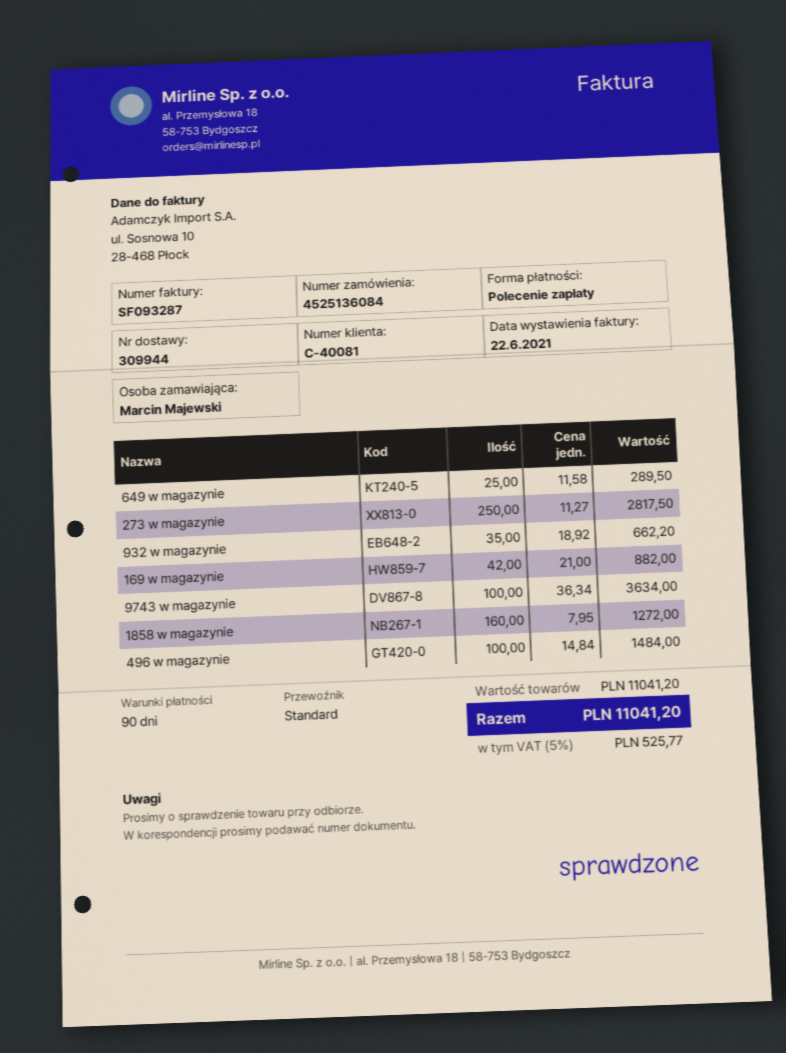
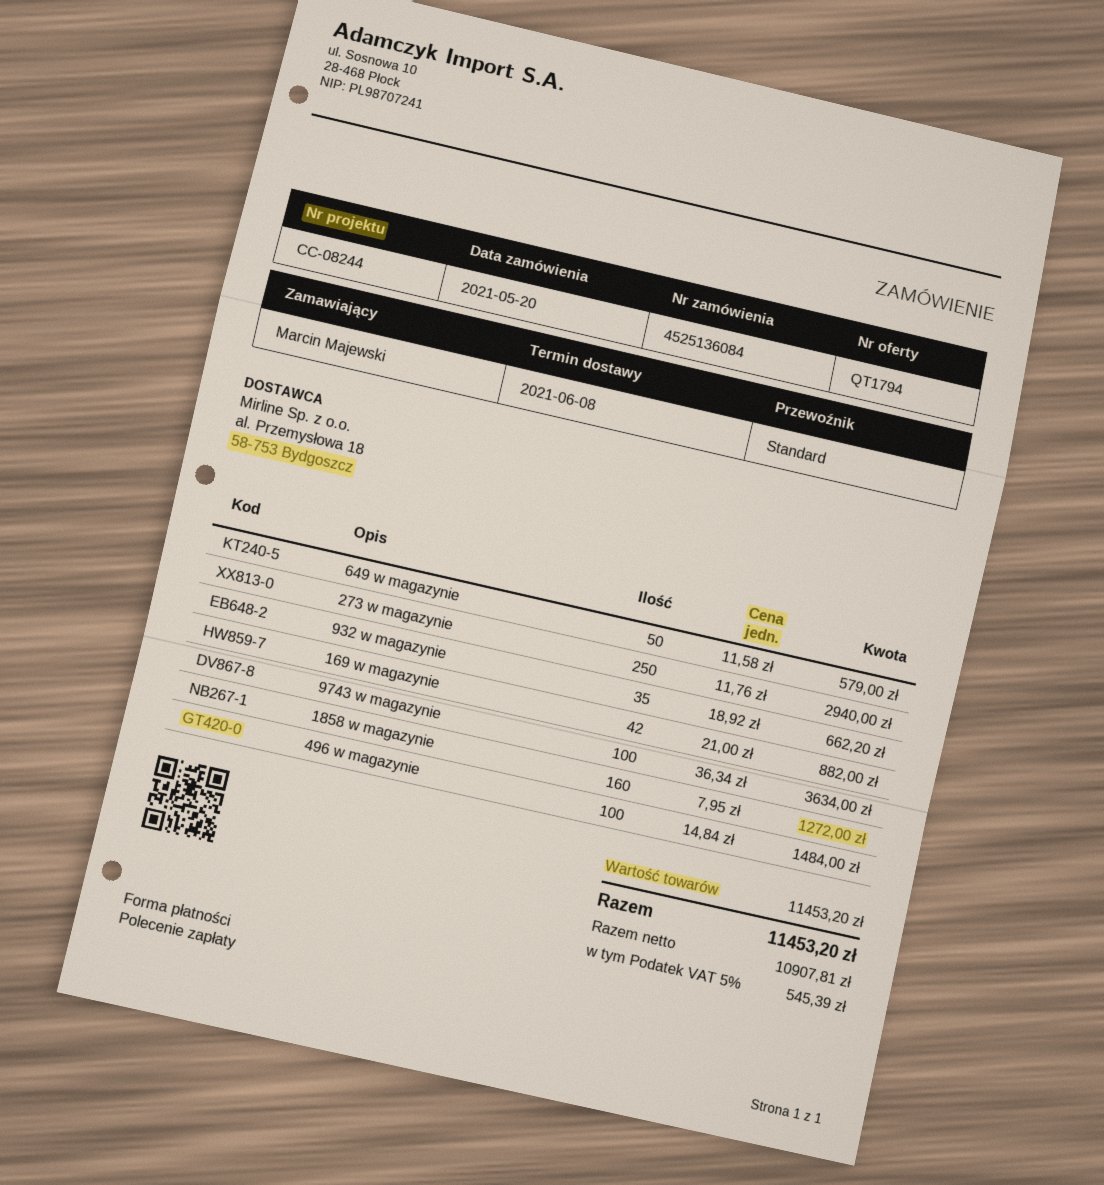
649 w magazynie: 25 x 11.58 = 289.50 -> 50 x 11.58 = 579.00
273 w magazynie: 250 x 11.27 = 2817.50 -> 250 x 11.76 = 2940.00
subtotal: 11041.20 -> 11453.20
tax: 5% = 525.77 -> 5% = 545.39
total: 11041.20 -> 11453.20

